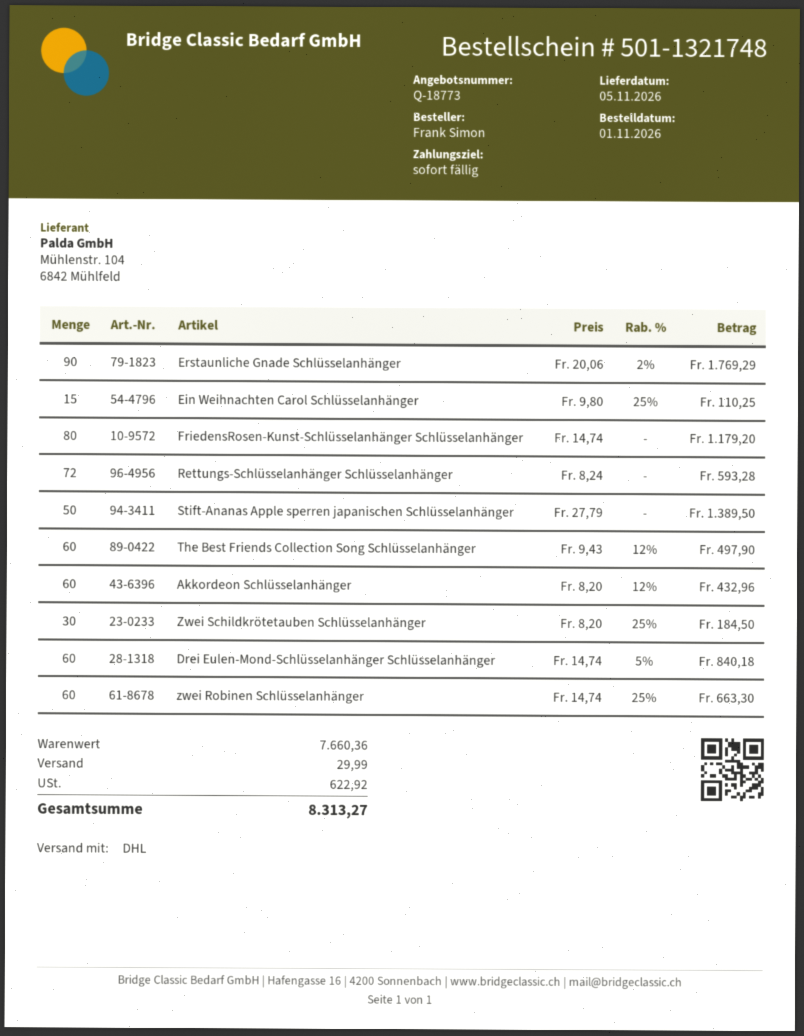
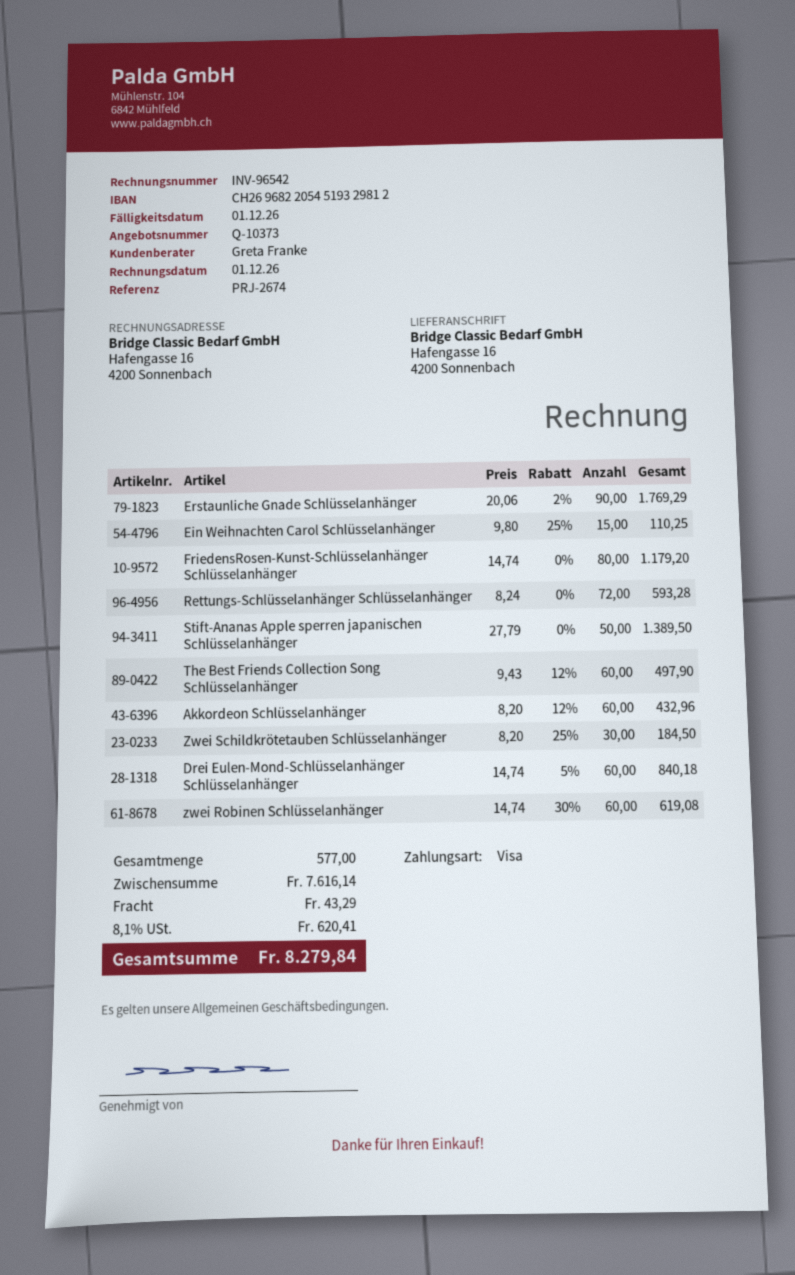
quote number: Q-18773 -> Q-10373
zwei Robinen Schlüsselanhänger: 60 x 14.74 - 25% = 663.30 -> 60 x 14.74 - 30% = 619.08
subtotal: 7660.36 -> 7616.14
shipping: 29.99 -> 43.29
tax: 622.92 -> 620.41
total: 8313.27 -> 8279.84

